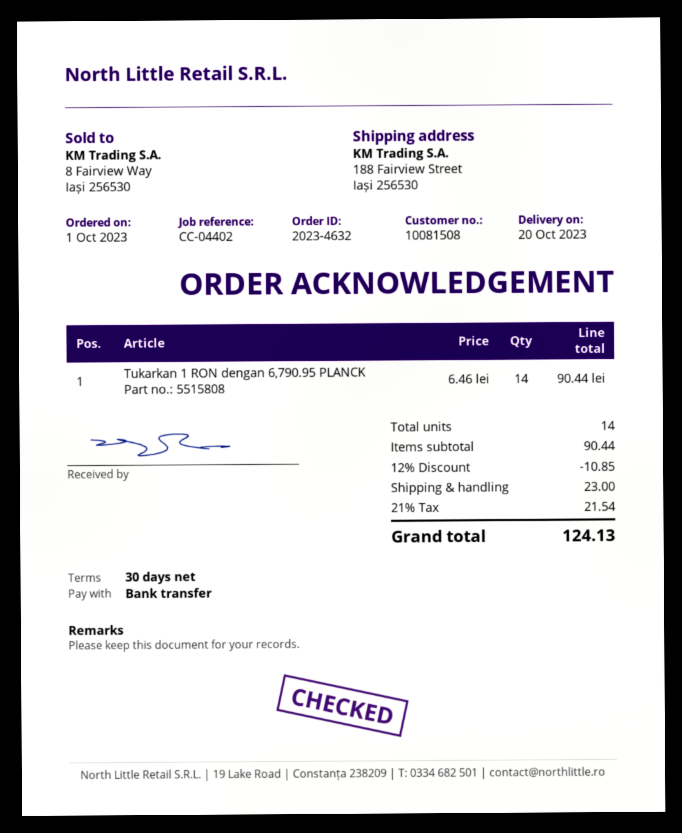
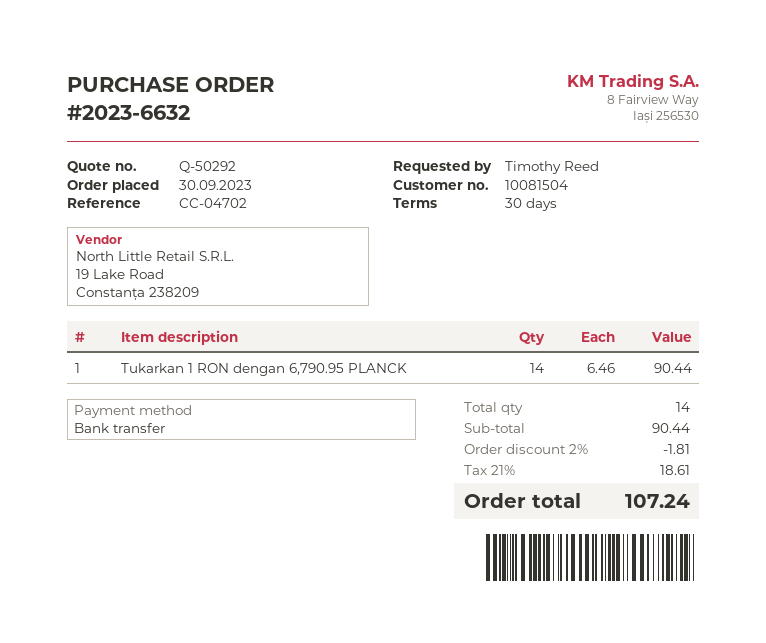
order number: 2023-4632 -> 2023-6632
order date: 2023-10-01 -> 2023-09-30
customer number: 10081508 -> 10081504
reference: CC-04402 -> CC-04702
discount: 12% = 10.85 -> 2% = 1.81
shipping: 23.00 -> none
tax: 21% = 21.54 -> 21% = 18.61
total: 124.13 -> 107.24

